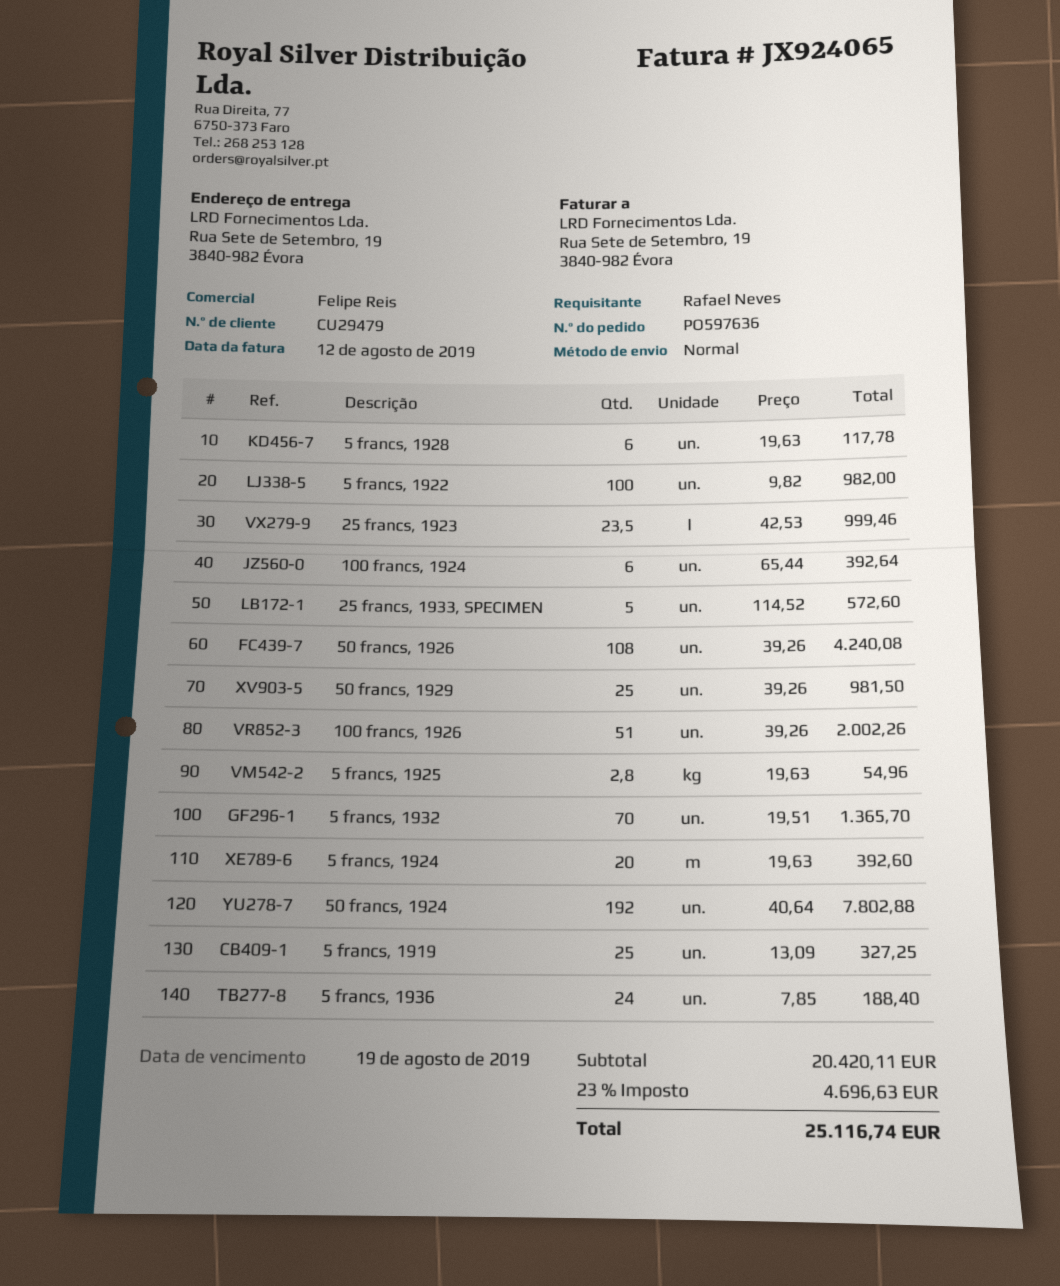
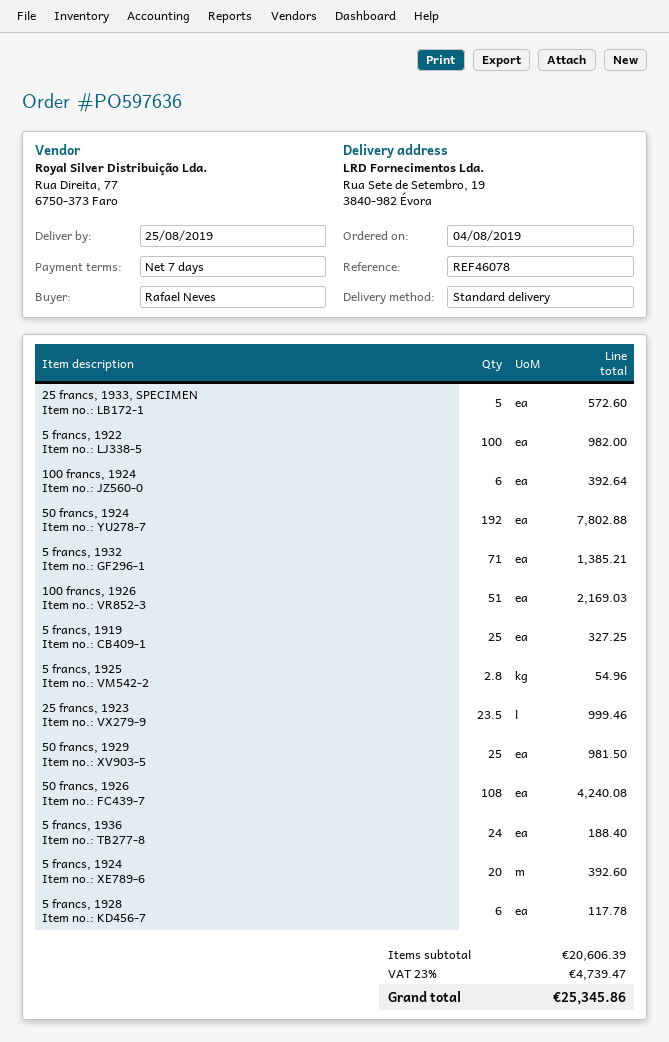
100 francs, 1926: 51 for 2002.26 -> 51 for 2169.03
5 francs, 1932: 70 for 1365.70 -> 71 for 1385.21
subtotal: 20420.11 -> 20606.39
tax: 23% = 4696.63 -> 23% = 4739.47
total: 25116.74 -> 25345.86

